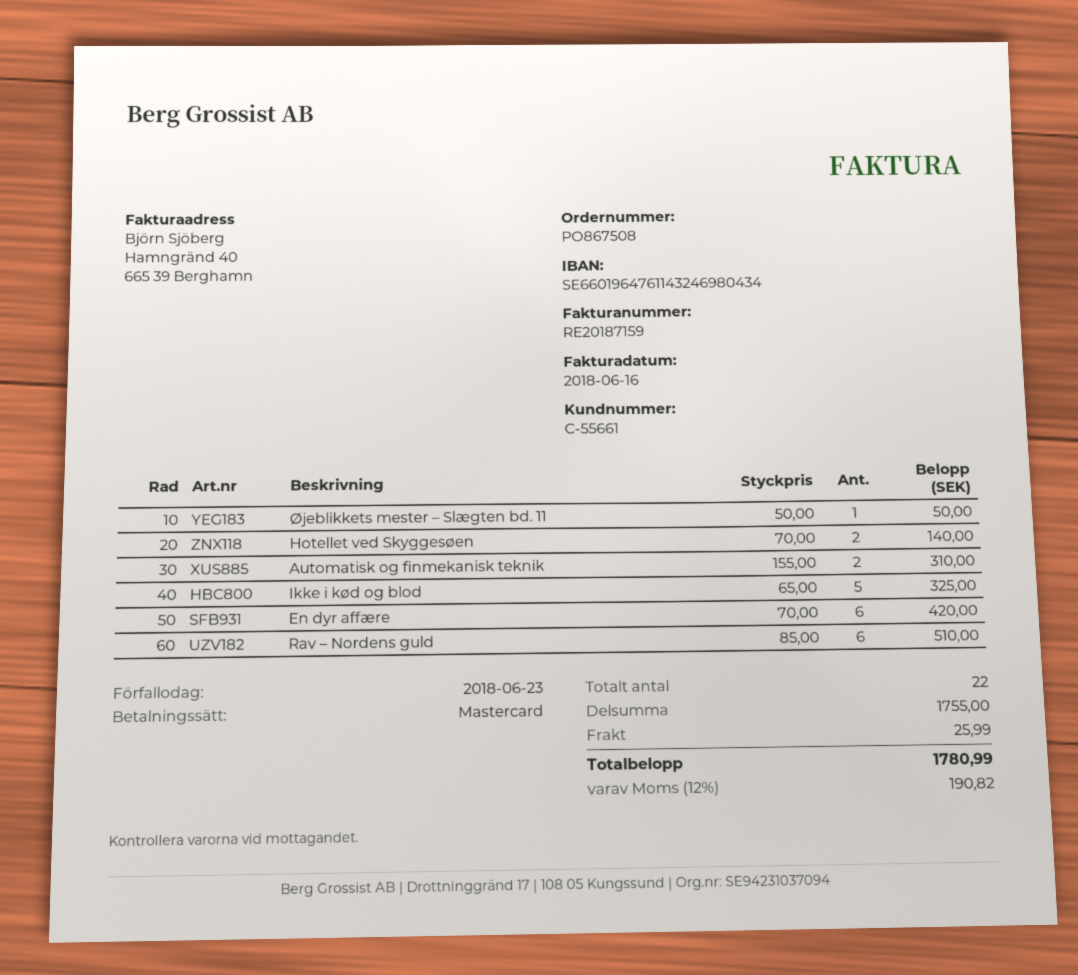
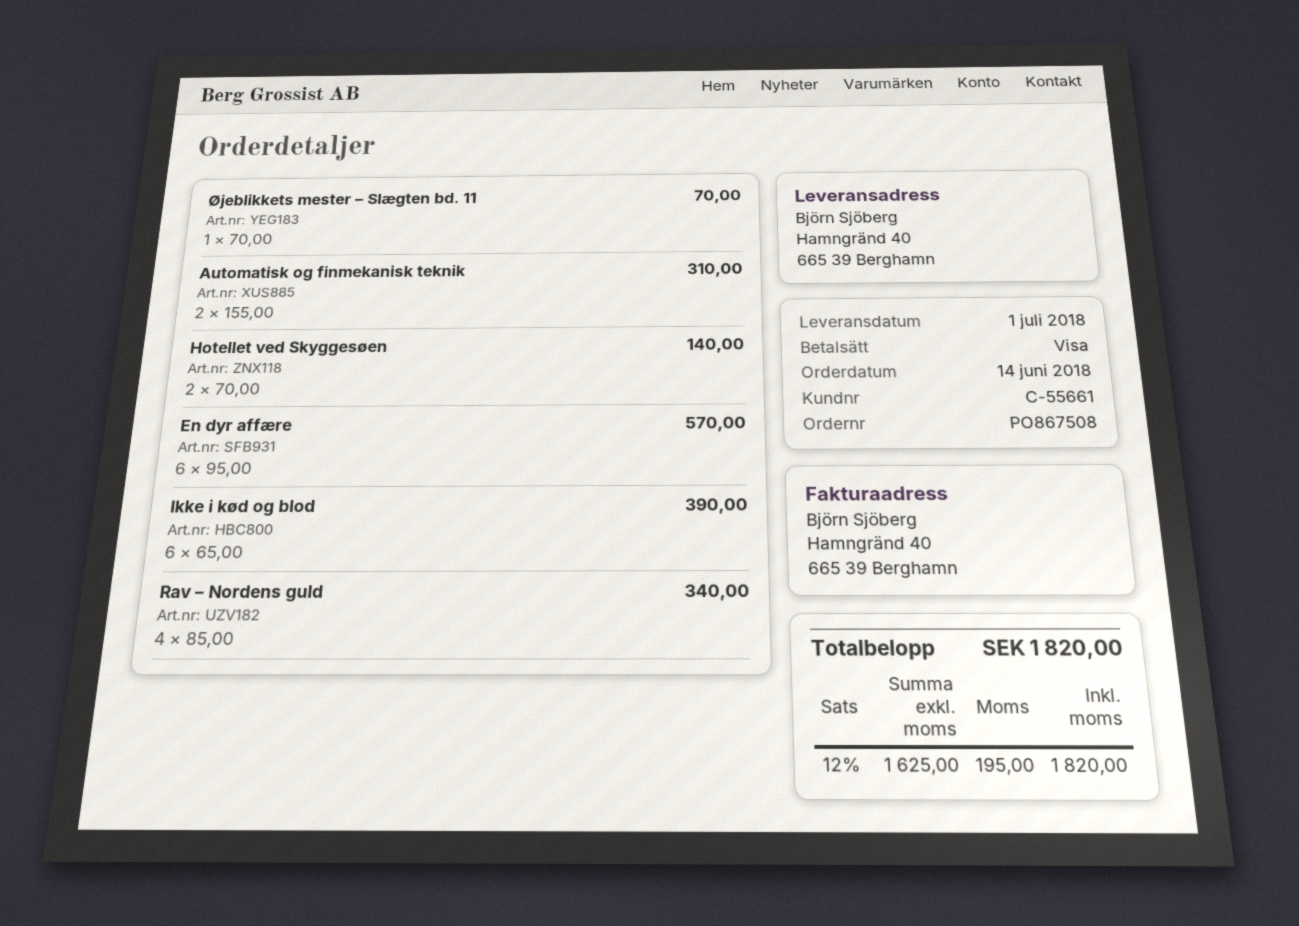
payment method: Mastercard -> Visa
Øjeblikkets mester – Slægten bd. 11: 1 x 50.00 = 50.00 -> 1 x 70.00 = 70.00
Ikke i kød og blod: 5 x 65.00 = 325.00 -> 6 x 65.00 = 390.00
En dyr affære: 6 x 70.00 = 420.00 -> 6 x 95.00 = 570.00
Rav – Nordens guld: 6 x 85.00 = 510.00 -> 4 x 85.00 = 340.00
shipping: 25.99 -> none
tax: 12% = 190.82 -> 12% = 195.00
total: 1780.99 -> 1820.00

